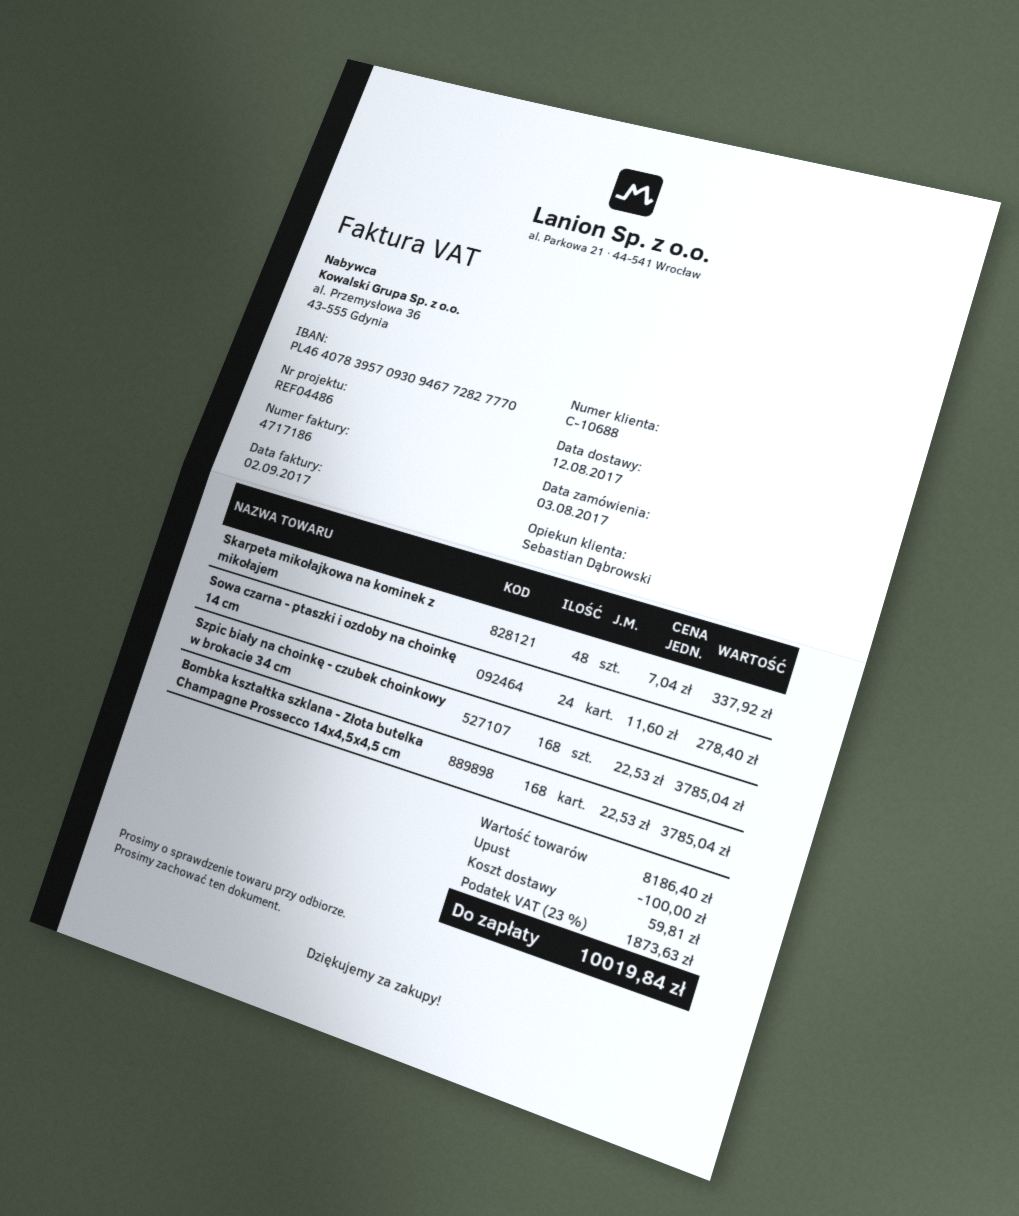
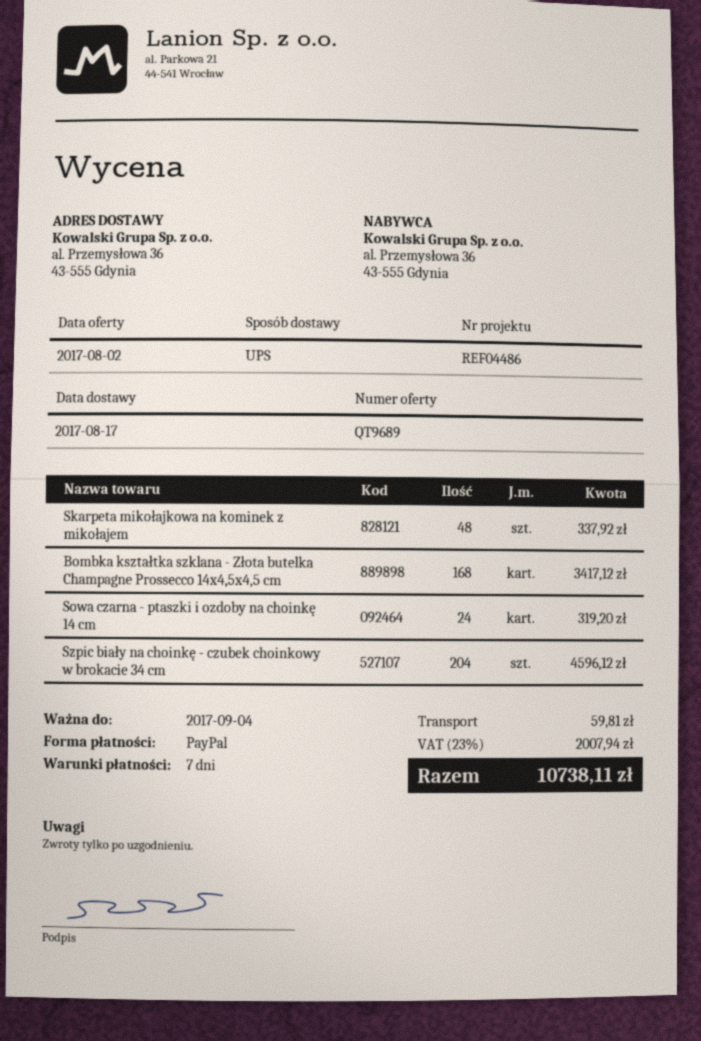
delivery date: 2017-08-12 -> 2017-08-17
Sowa czarna - ptaszki i ozdoby na choinkę 14 cm: 24 for 278.40 -> 24 for 319.20
Szpic biały na choinkę - czubek choinkowy w brokacie 34 cm: 168 for 3785.04 -> 204 for 4596.12
Bombka kształtka szklana - Złota butelka Champagne Prossecco 14x4,5x4,5 cm: 168 for 3785.04 -> 168 for 3417.12
discount: 100.00 -> none
tax: 23% = 1873.63 -> 23% = 2007.94
total: 10019.84 -> 10738.11

